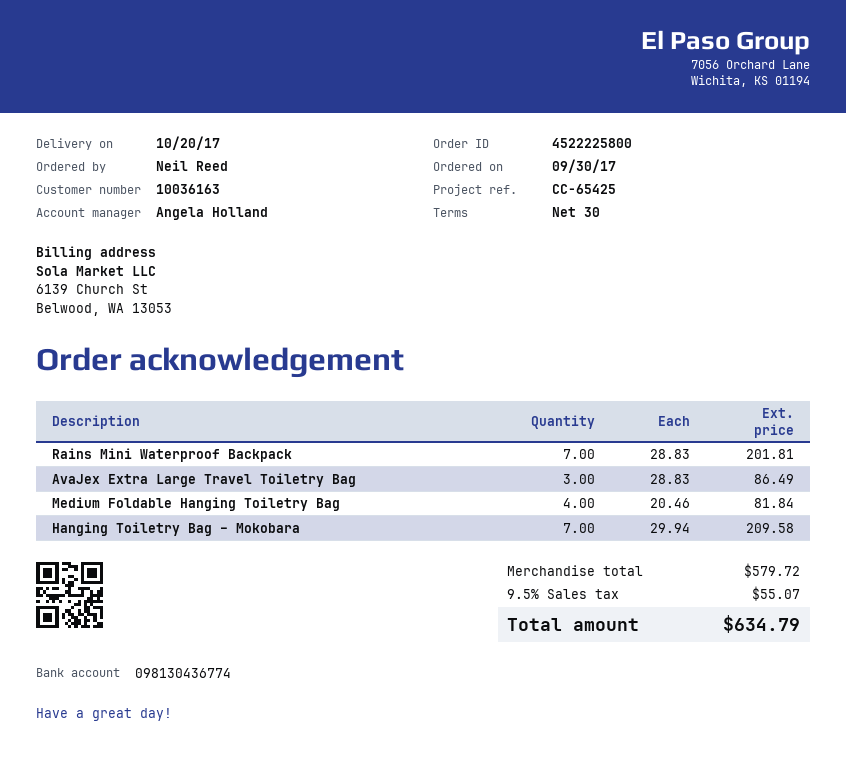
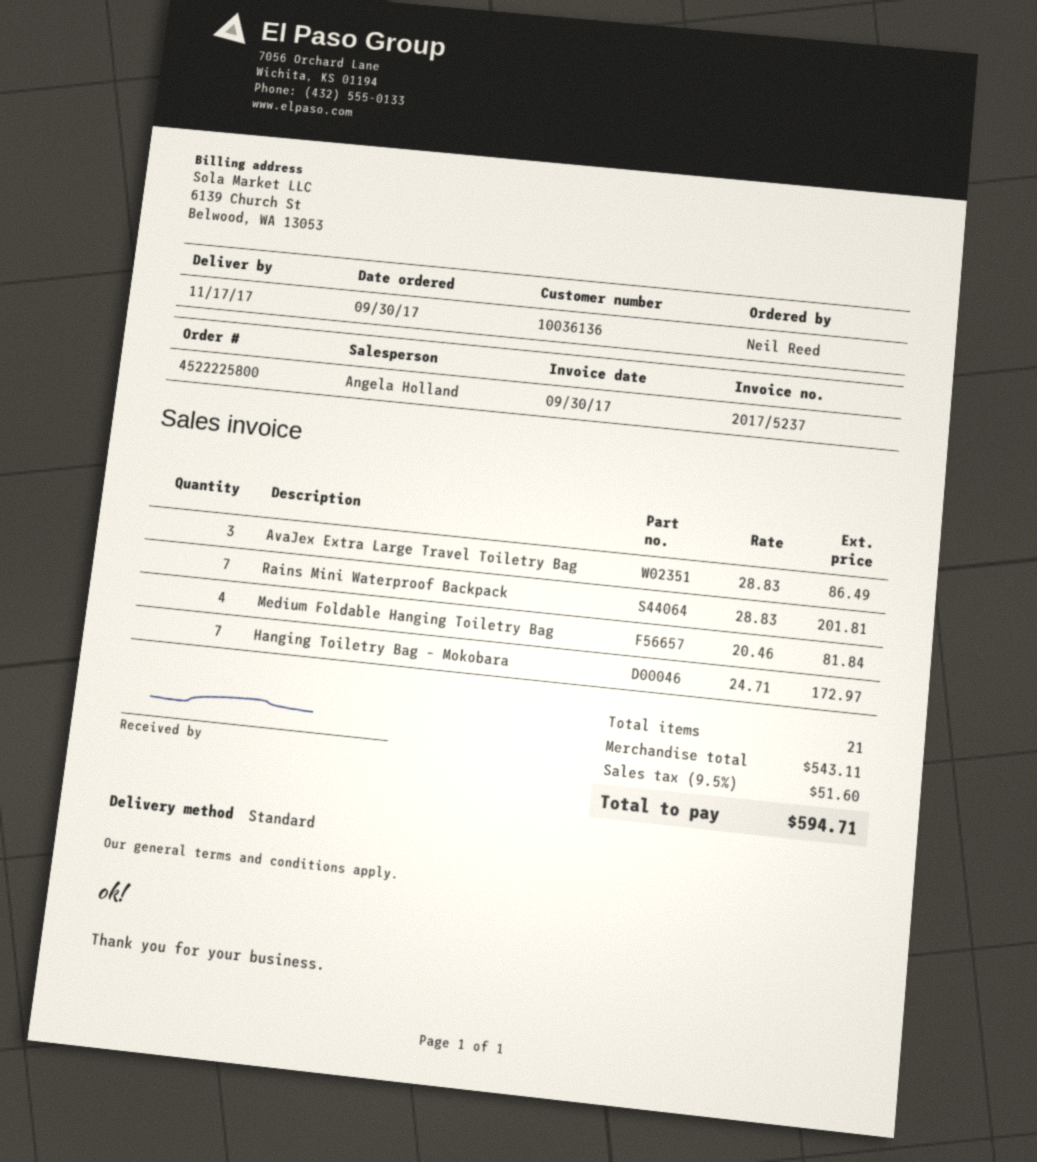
delivery date: 2017-10-20 -> 2017-11-17
customer number: 10036163 -> 10036136
Hanging Toiletry Bag – Mokobara: 7 x 29.94 = 209.58 -> 7 x 24.71 = 172.97
subtotal: 579.72 -> 543.11
tax: 9.5% = 55.07 -> 9.5% = 51.60
total: 634.79 -> 594.71

